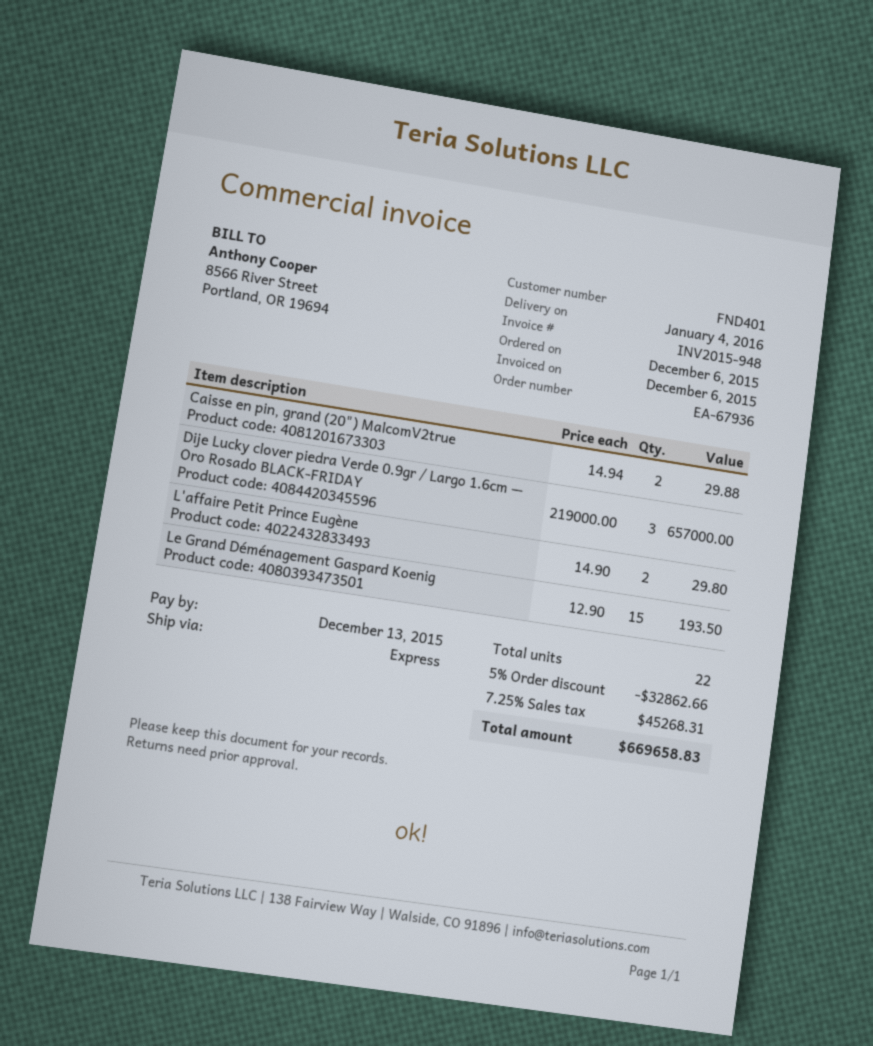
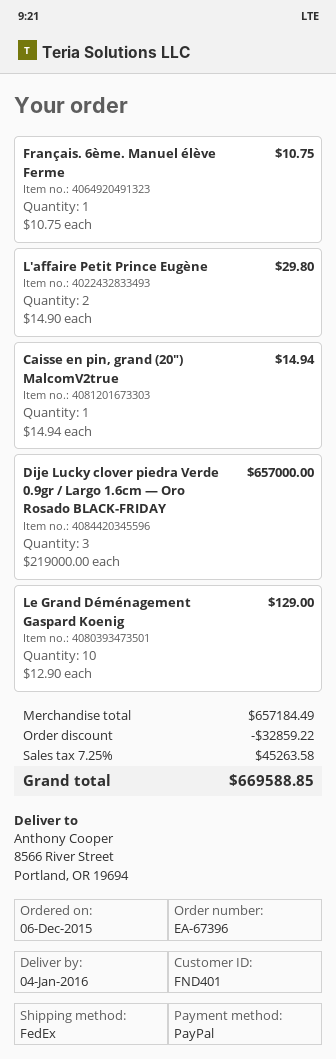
order number: EA-67936 -> EA-67396
shipping method: express -> FedEx
Caisse en pin, grand (20") MalcomV2true: 2 x 14.94 = 29.88 -> 1 x 14.94 = 14.94
Le Grand Déménagement Gaspard Koenig: 15 x 12.90 = 193.50 -> 10 x 12.90 = 129.00
Français. 6ème. Manuel élève Ferme: none -> 1 x 10.75 = 10.75
discount: 32862.66 -> 32859.22
tax: 7.25% = 45268.31 -> 7.25% = 45263.58
total: 669658.83 -> 669588.85

